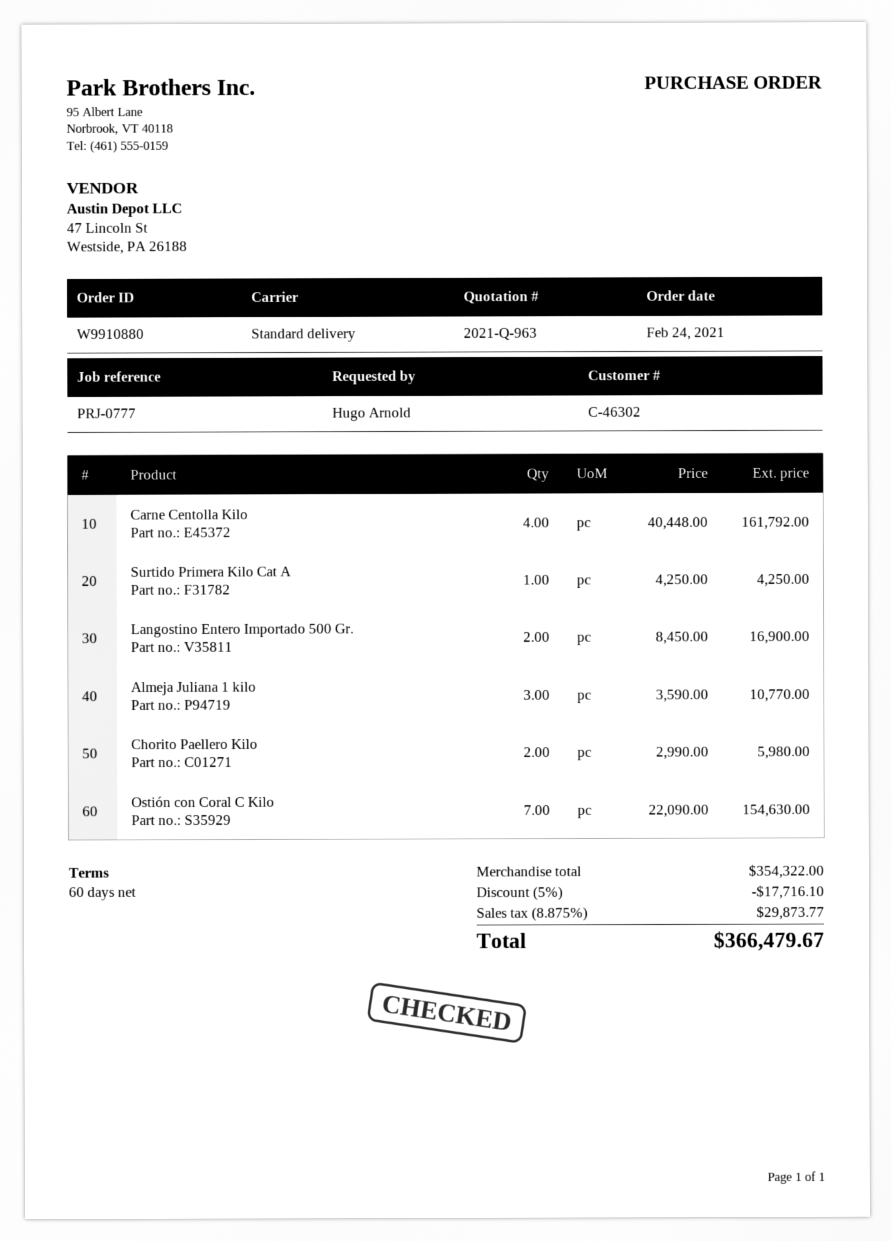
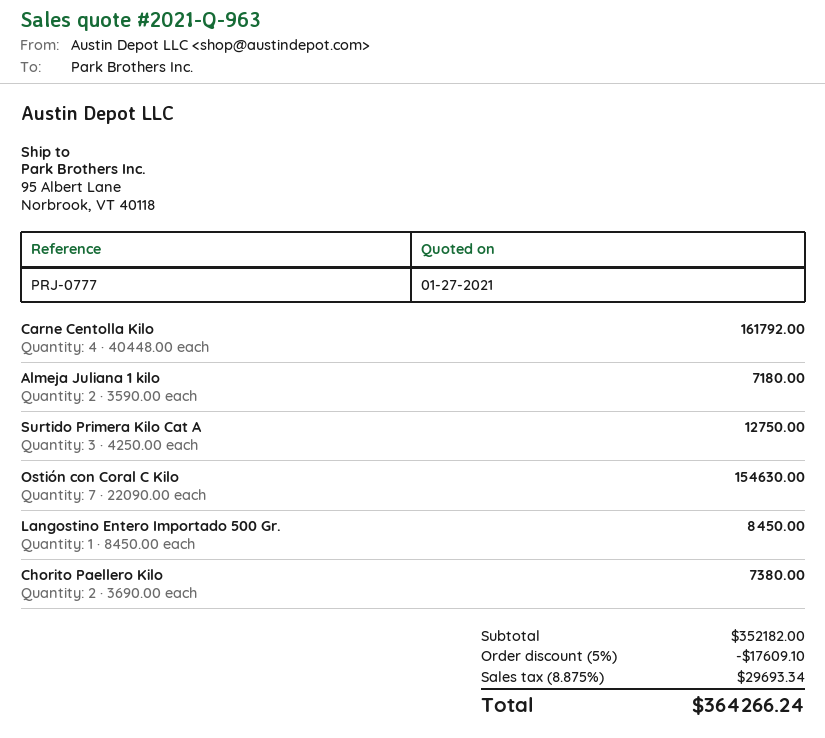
Surtido Primera Kilo Cat A: 1 x 4250.00 = 4250.00 -> 3 x 4250.00 = 12750.00
Langostino Entero Importado 500 Gr.: 2 x 8450.00 = 16900.00 -> 1 x 8450.00 = 8450.00
Almeja Juliana 1 kilo: 3 x 3590.00 = 10770.00 -> 2 x 3590.00 = 7180.00
Chorito Paellero Kilo: 2 x 2990.00 = 5980.00 -> 2 x 3690.00 = 7380.00
subtotal: 354322.00 -> 352182.00
discount: 5% = 17716.10 -> 5% = 17609.10
tax: 8.875% = 29873.77 -> 8.875% = 29693.34
total: 366479.67 -> 364266.24

